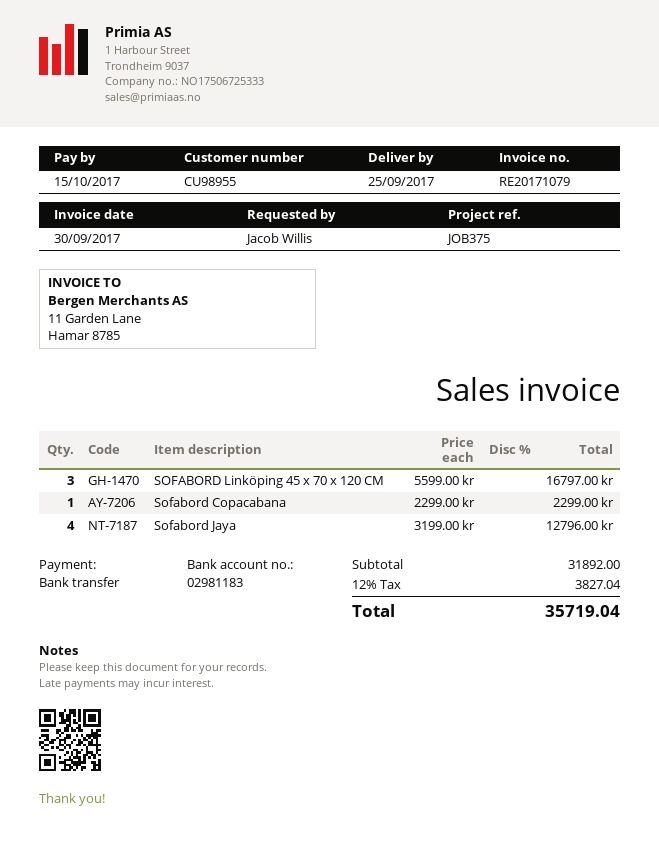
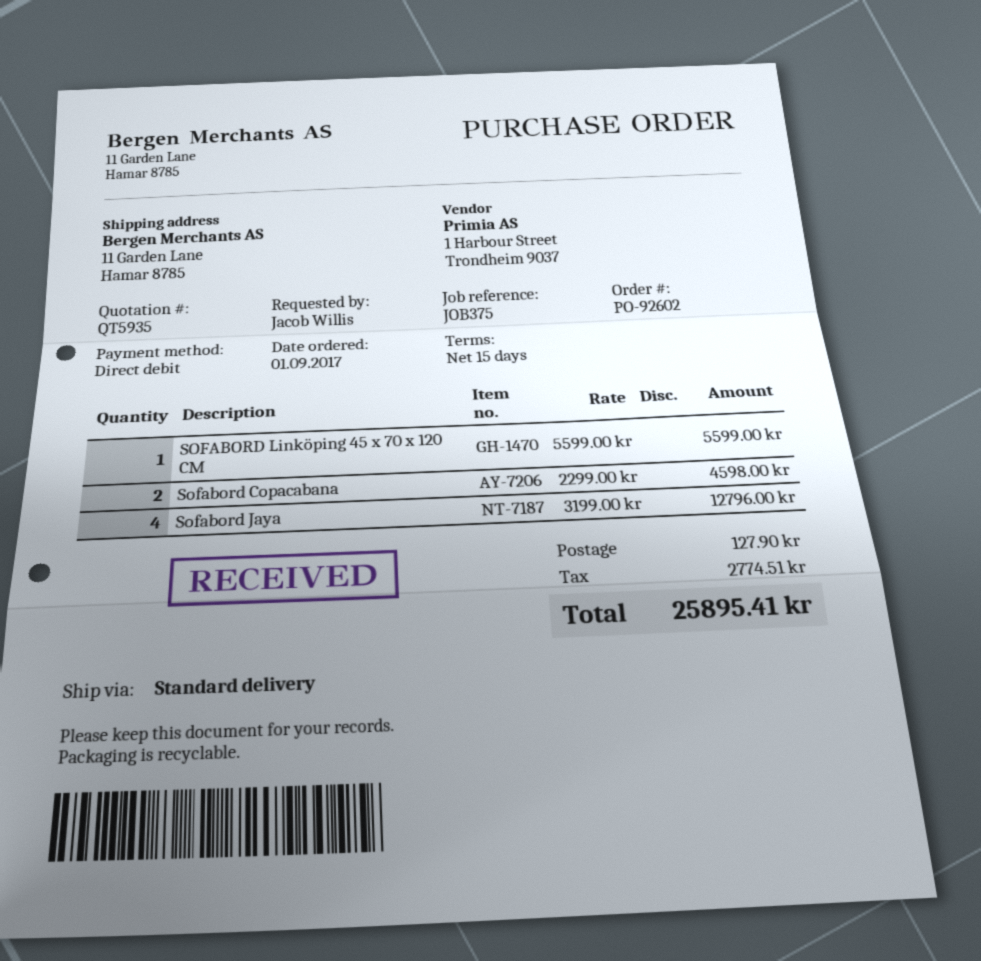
payment method: bank transfer -> direct debit
SOFABORD Linköping 45 x 70 x 120 CM: 3 x 5599.00 = 16797.00 -> 1 x 5599.00 = 5599.00
Sofabord Copacabana: 1 x 2299.00 = 2299.00 -> 2 x 2299.00 = 4598.00
shipping: none -> 127.90
tax: 3827.04 -> 2774.51
total: 35719.04 -> 25895.41

